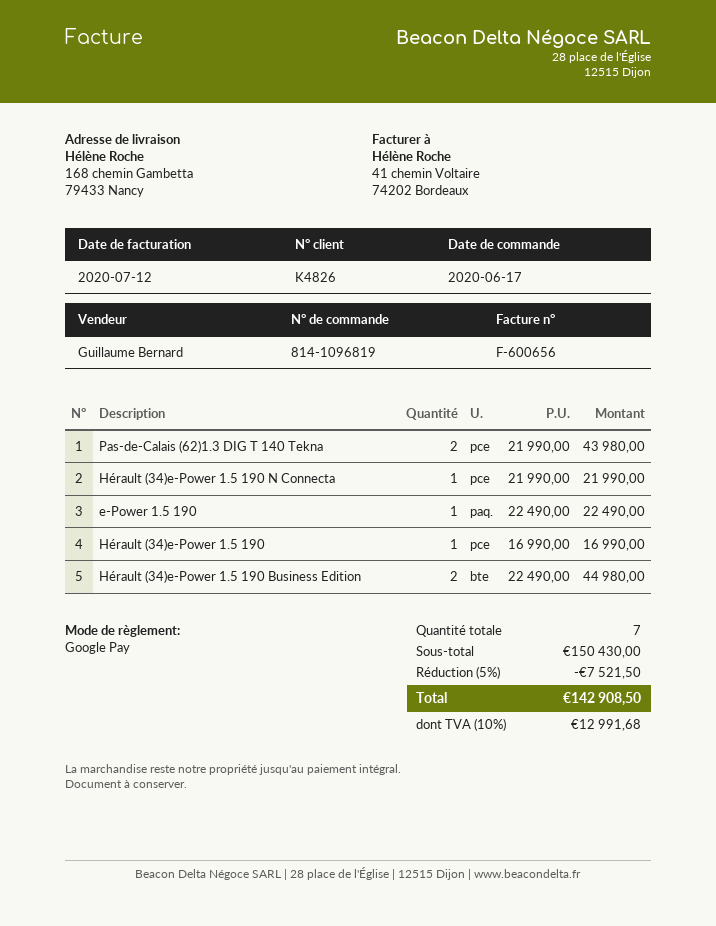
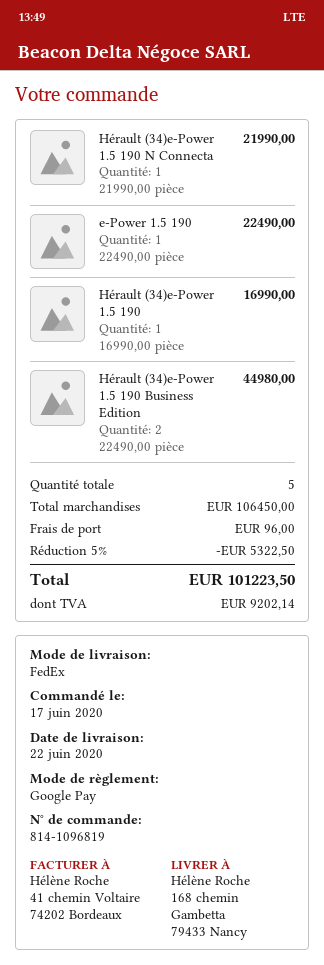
Pas-de-Calais (62)1.3 DIG T 140 Tekna: 2 x 21990.00 = 43980.00 -> none
total quantity: 7 -> 5
subtotal: 150430.00 -> 106450.00
discount: 5% = 7521.50 -> 5% = 5322.50
shipping: none -> 96.00
tax: 12991.68 -> 9202.14
total: 142908.50 -> 101223.50

